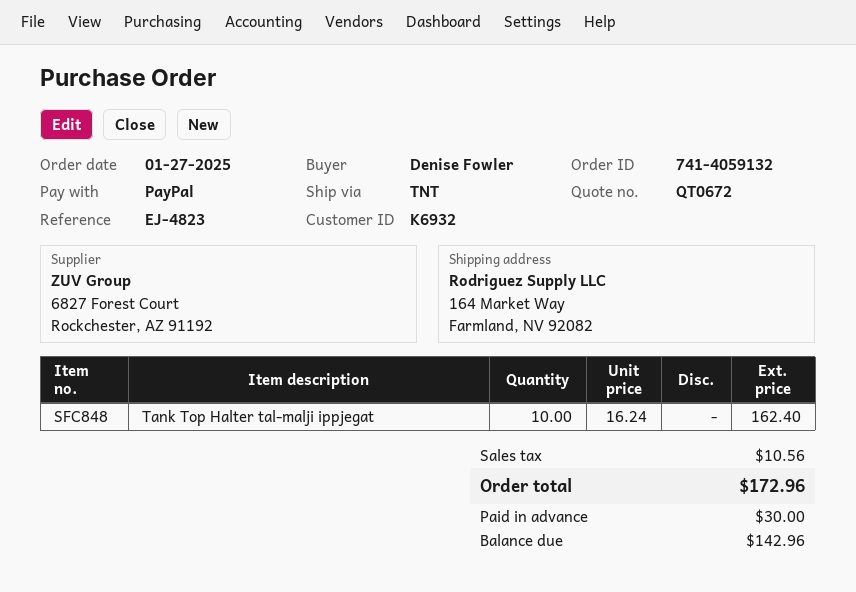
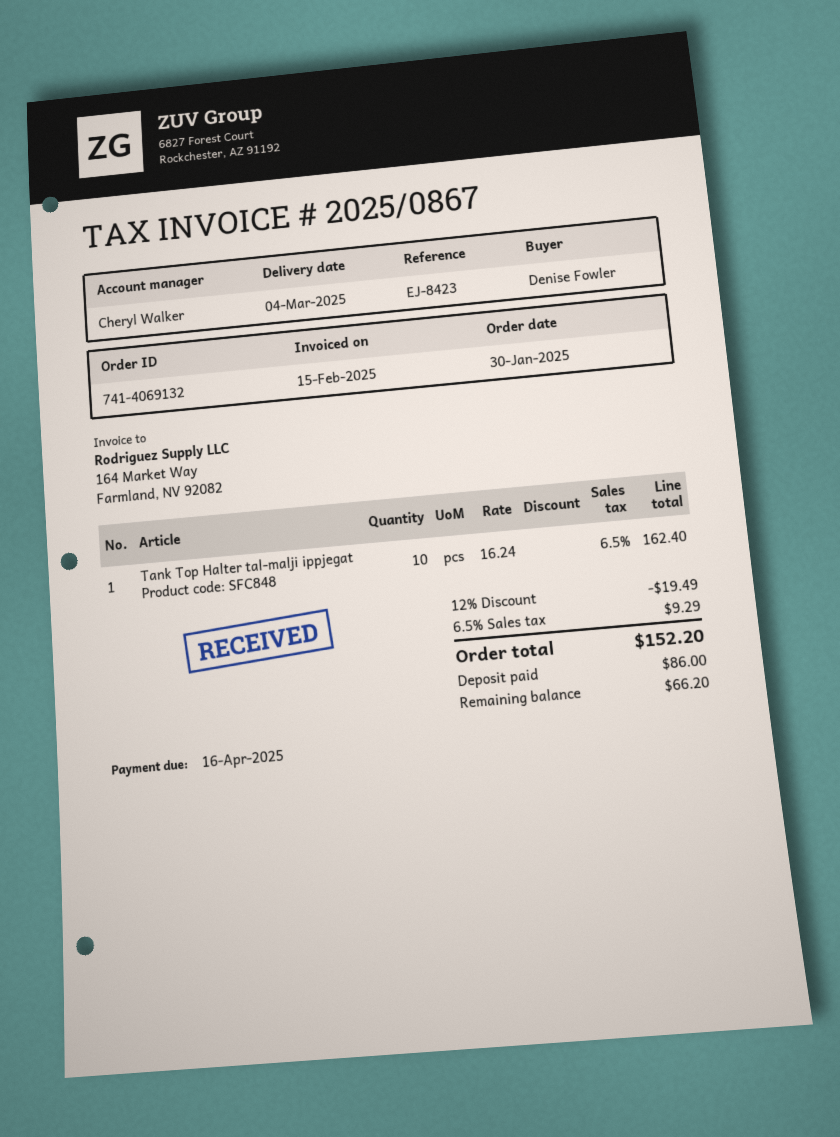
order number: 741-4059132 -> 741-4069132
order date: 2025-01-27 -> 2025-01-30
reference: EJ-4823 -> EJ-8423
discount: none -> 12% = 19.49
tax: 10.56 -> 9.29
total: 172.96 -> 152.20
deposit: 30.00 -> 86.00
balance: 142.96 -> 66.20

